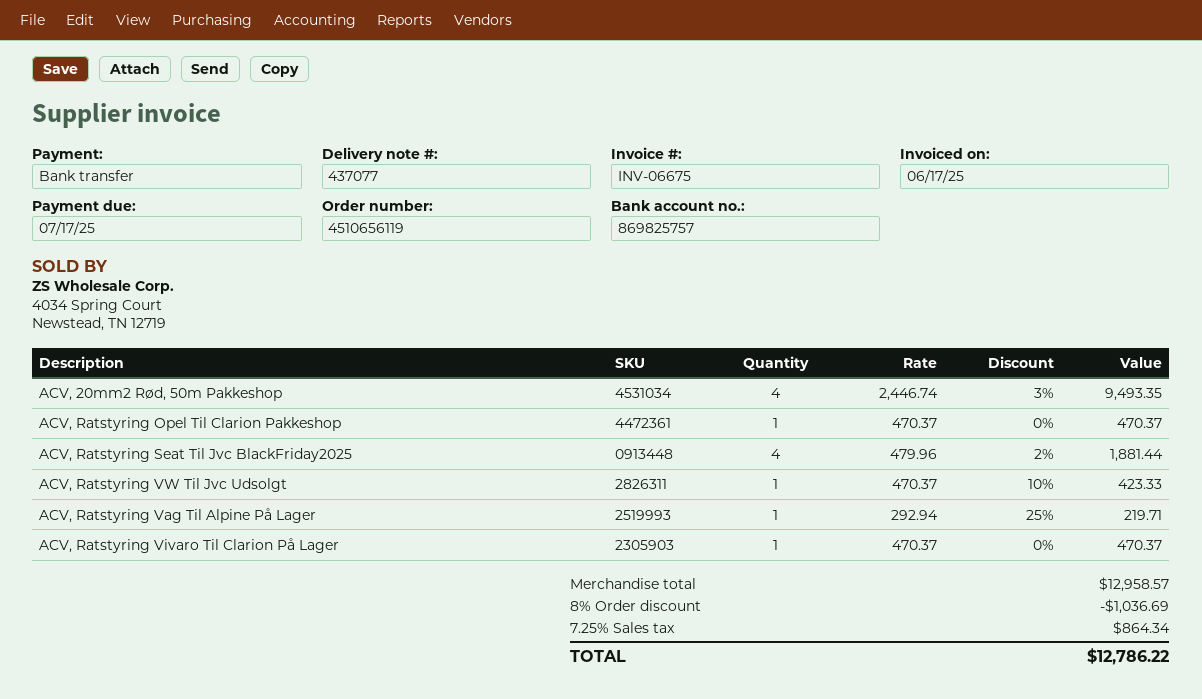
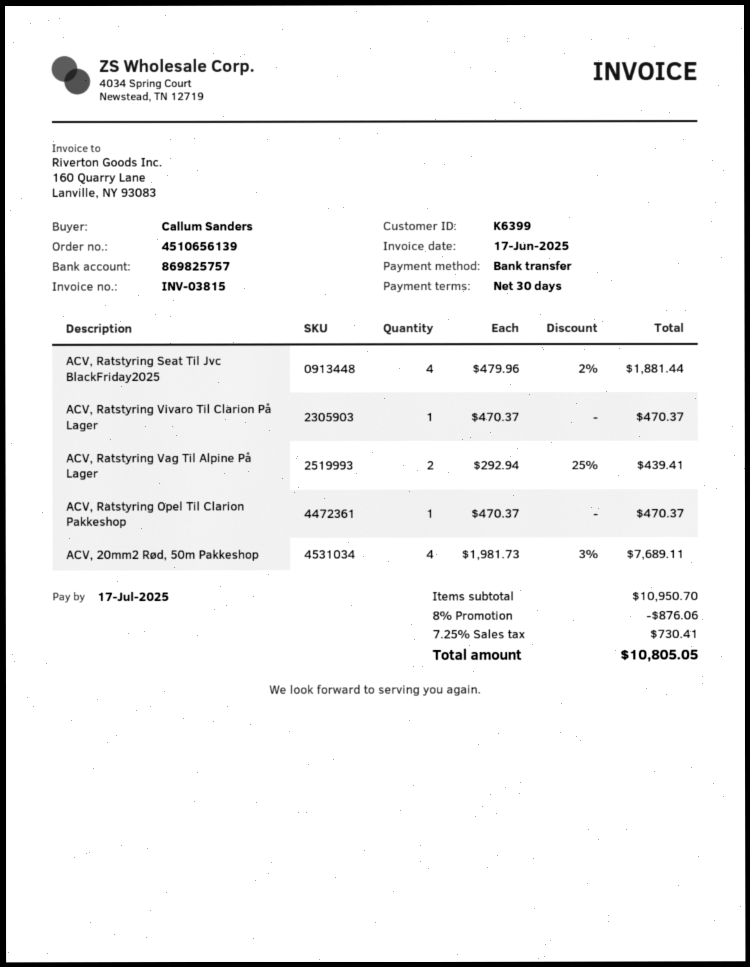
order number: 4510656119 -> 4510656139
invoice number: INV-06675 -> INV-03815
ACV, 20mm2 Rød, 50m Pakkeshop: 4 x 2446.74 - 3% = 9493.35 -> 4 x 1981.73 - 3% = 7689.11
ACV, Ratstyring VW Til Jvc Udsolgt: 1 x 470.37 - 10% = 423.33 -> none
ACV, Ratstyring Vag Til Alpine På Lager: 1 x 292.94 - 25% = 219.71 -> 2 x 292.94 - 25% = 439.41
subtotal: 12958.57 -> 10950.70
discount: 8% = 1036.69 -> 8% = 876.06
tax: 7.25% = 864.34 -> 7.25% = 730.41
total: 12786.22 -> 10805.05

